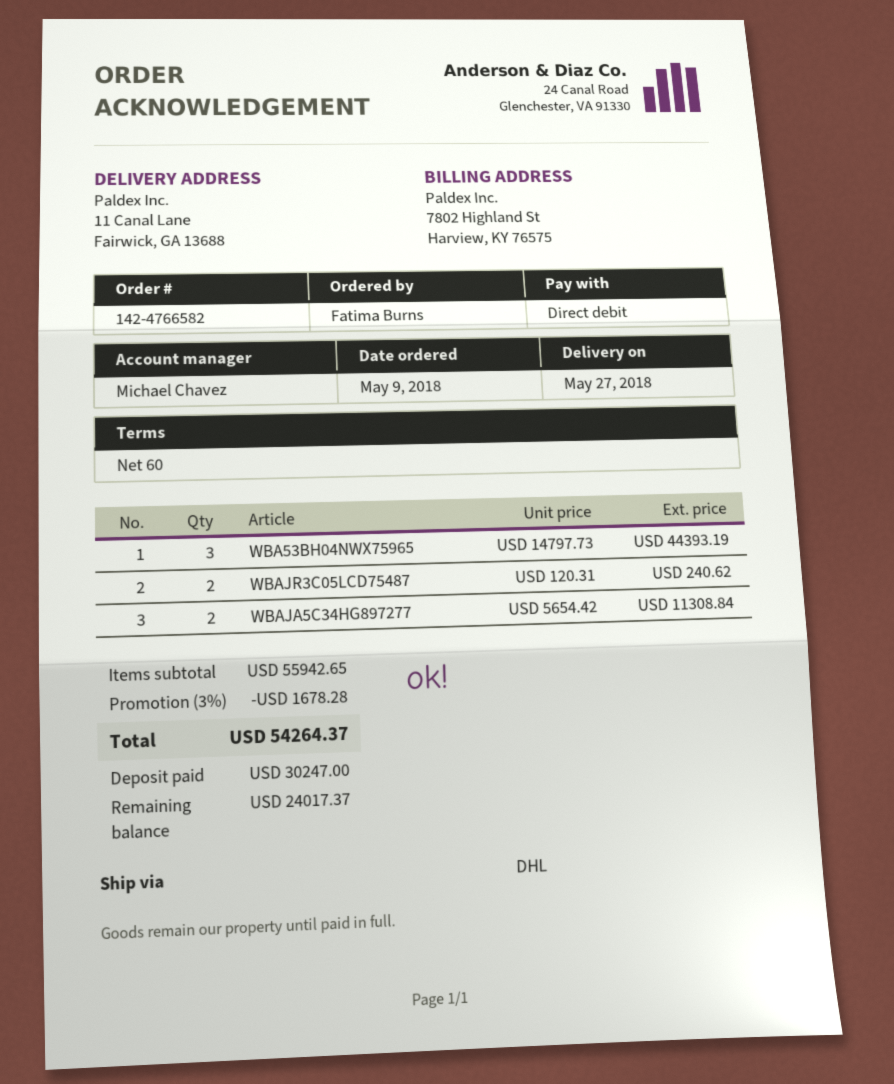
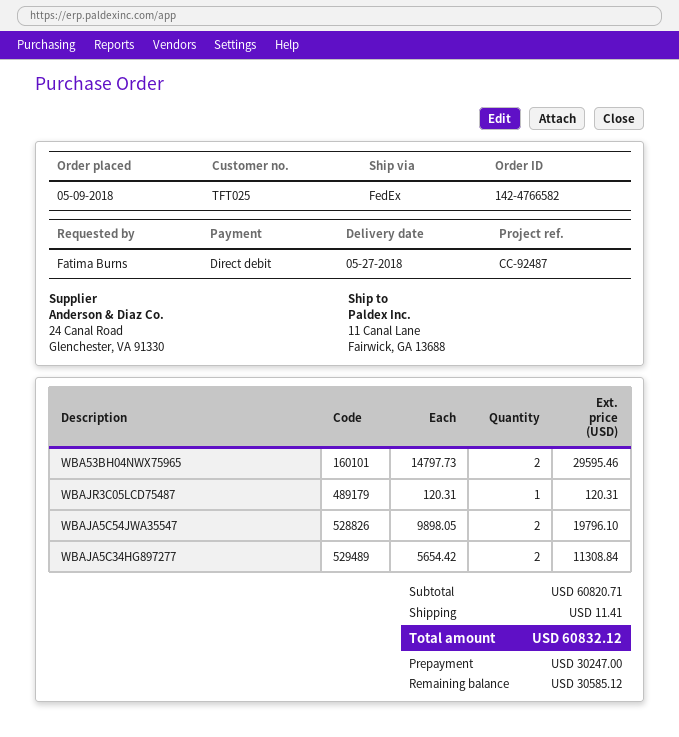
shipping method: DHL -> FedEx
WBA53BH04NWX75965: 3 x 14797.73 = 44393.19 -> 2 x 14797.73 = 29595.46
WBAJR3C05LCD75487: 2 x 120.31 = 240.62 -> 1 x 120.31 = 120.31
WBAJA5C54JWA35547: none -> 2 x 9898.05 = 19796.10
subtotal: 55942.65 -> 60820.71
discount: 3% = 1678.28 -> none
shipping: none -> 11.41
total: 54264.37 -> 60832.12
balance: 24017.37 -> 30585.12

